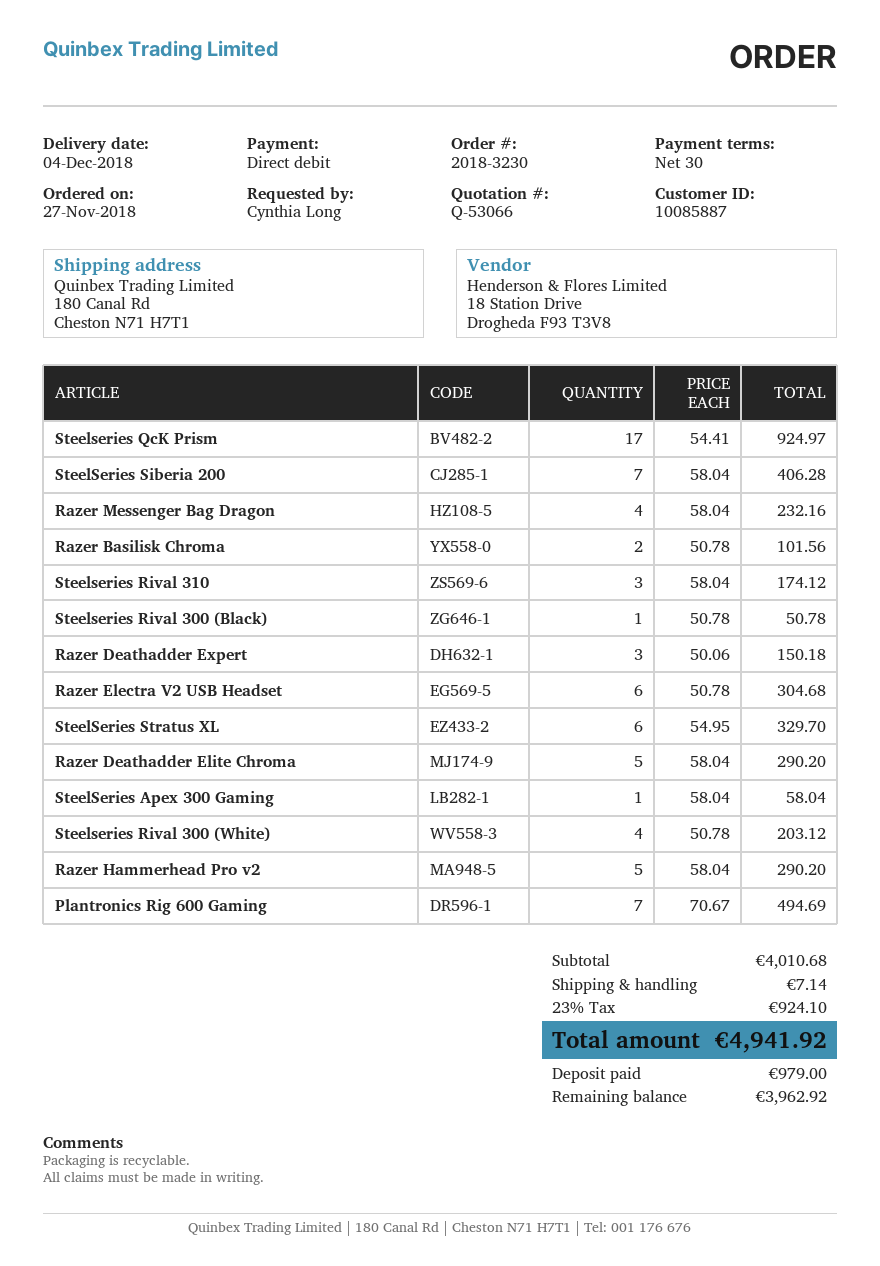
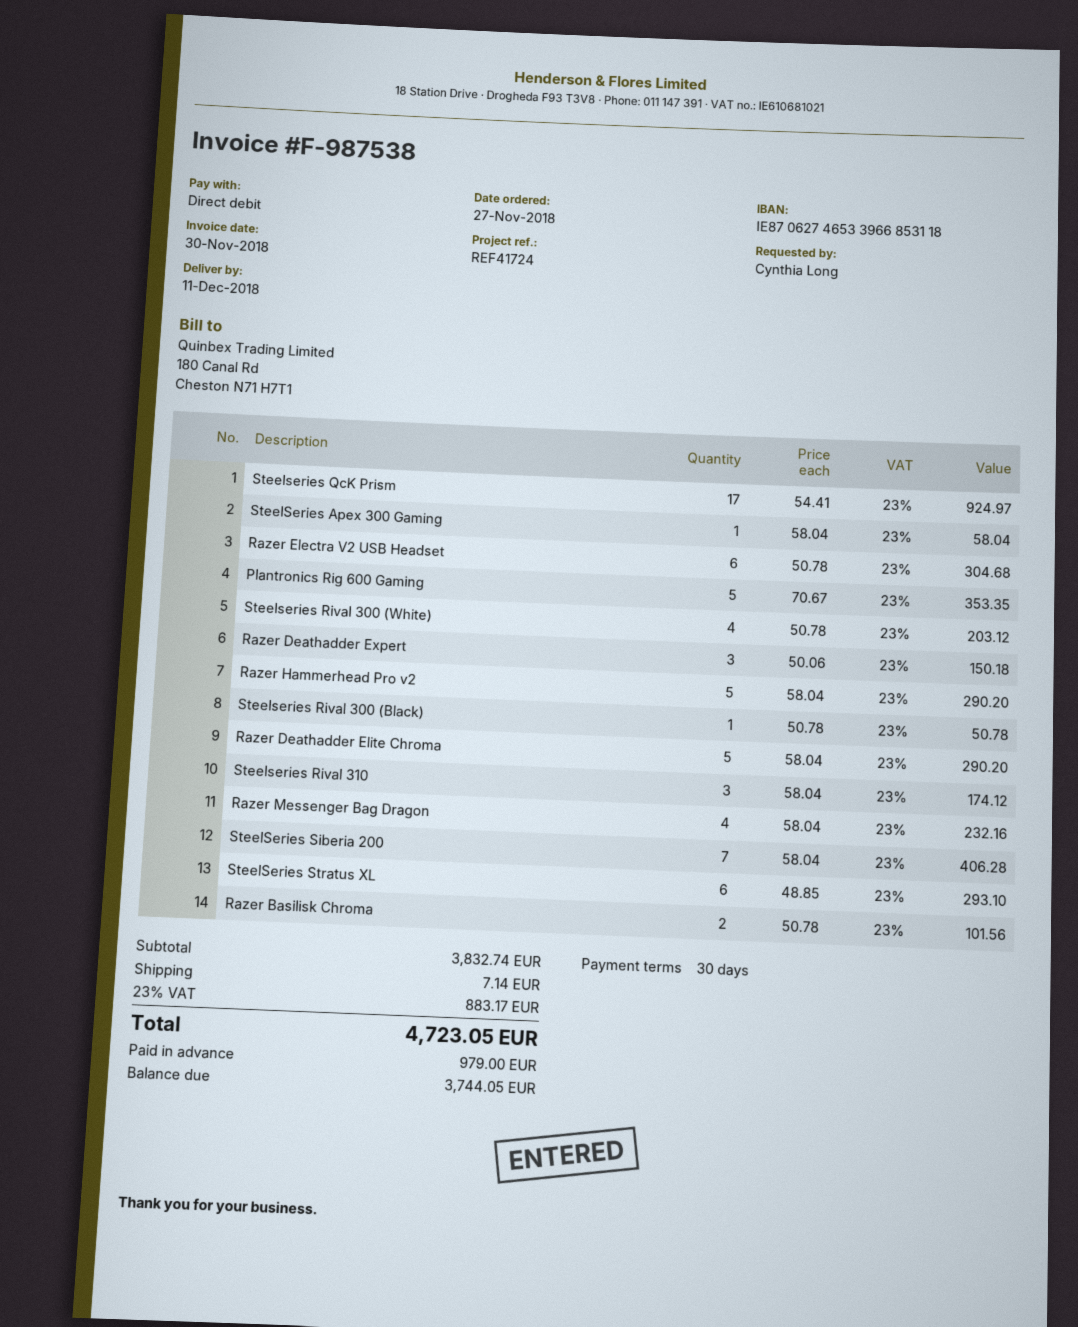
delivery date: 2018-12-04 -> 2018-12-11
SteelSeries Stratus XL: 6 x 54.95 = 329.70 -> 6 x 48.85 = 293.10
Plantronics Rig 600 Gaming: 7 x 70.67 = 494.69 -> 5 x 70.67 = 353.35
subtotal: 4010.68 -> 3832.74
tax: 23% = 924.10 -> 23% = 883.17
total: 4941.92 -> 4723.05
balance: 3962.92 -> 3744.05

